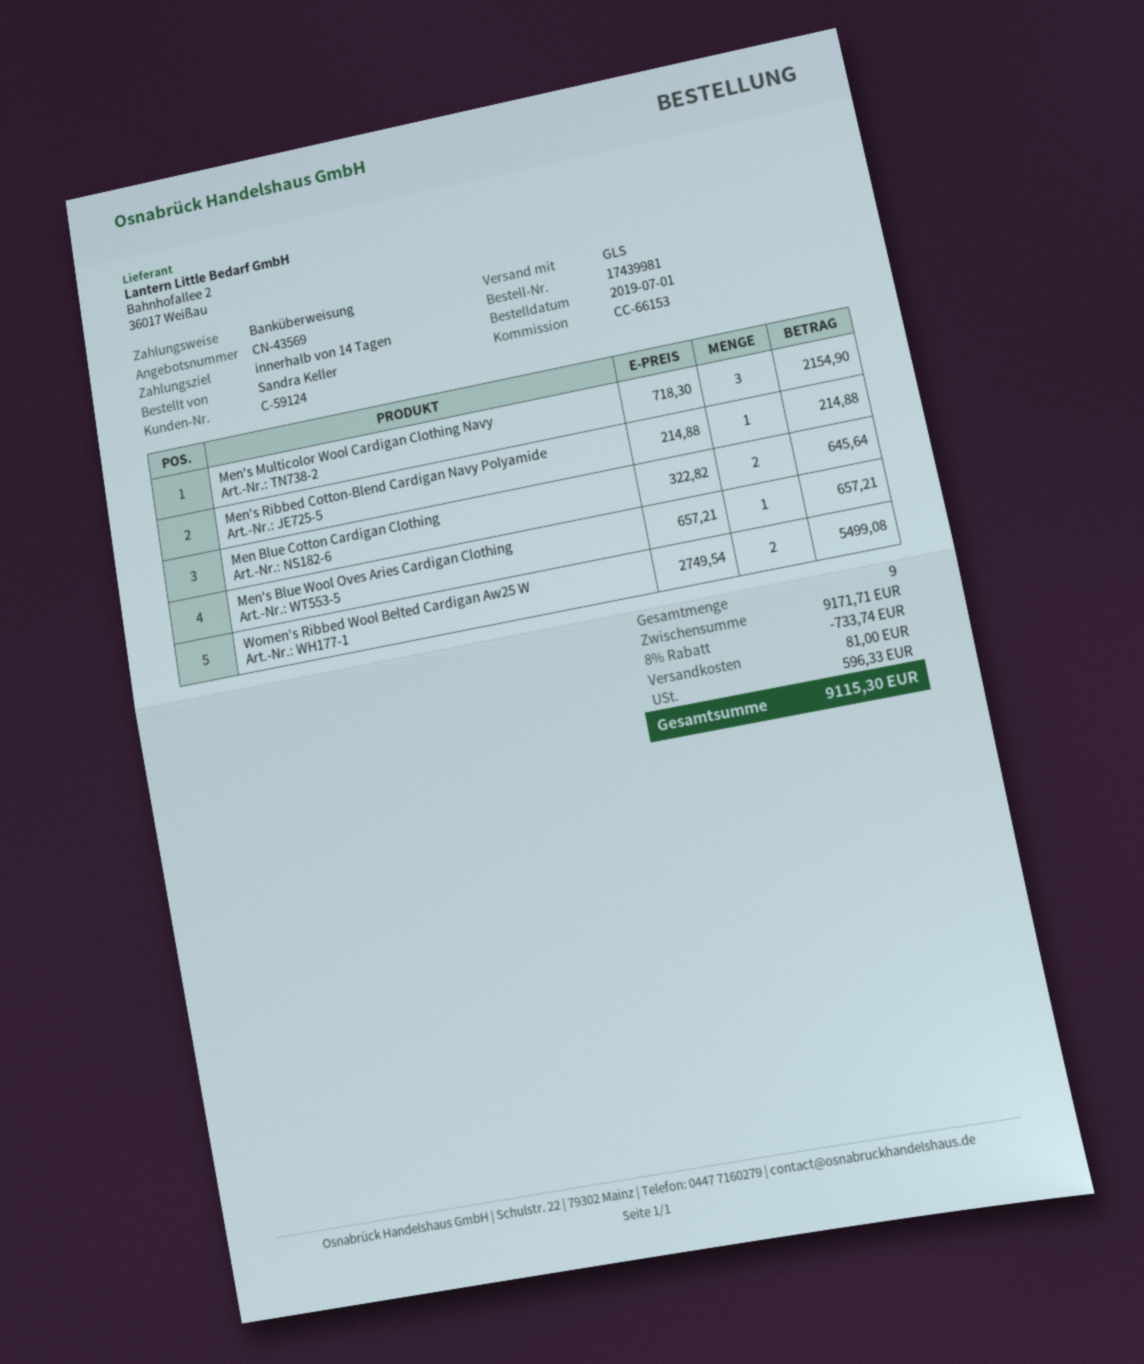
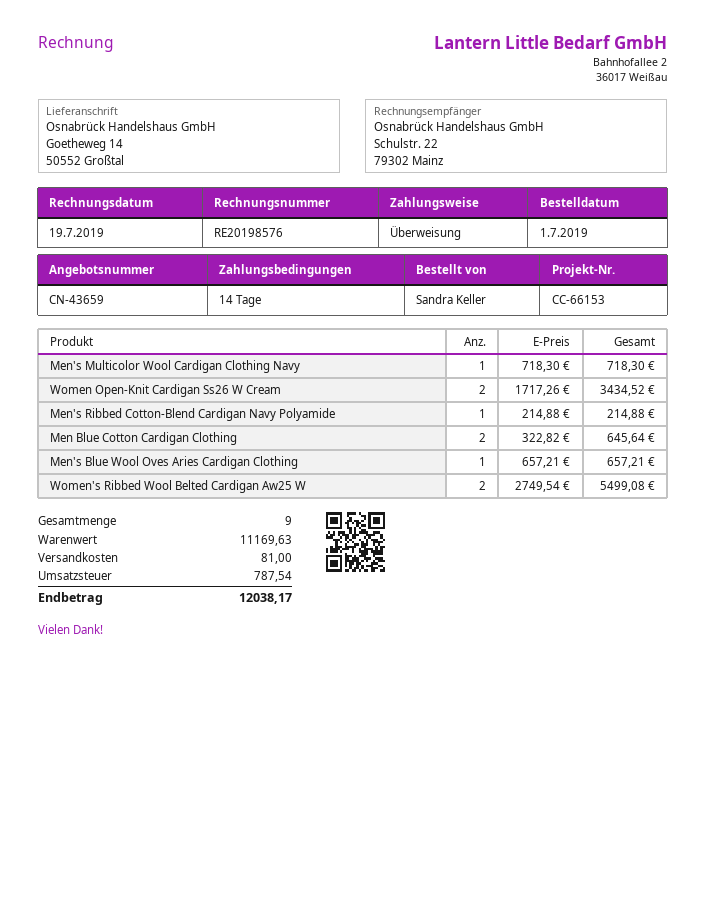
quote number: CN-43569 -> CN-43659
Men's Multicolor Wool Cardigan Clothing Navy: 3 x 718.30 = 2154.90 -> 1 x 718.30 = 718.30
Women Open-Knit Cardigan Ss26 W Cream: none -> 2 x 1717.26 = 3434.52
subtotal: 9171.71 -> 11169.63
discount: 8% = 733.74 -> none
tax: 596.33 -> 787.54
total: 9115.30 -> 12038.17

